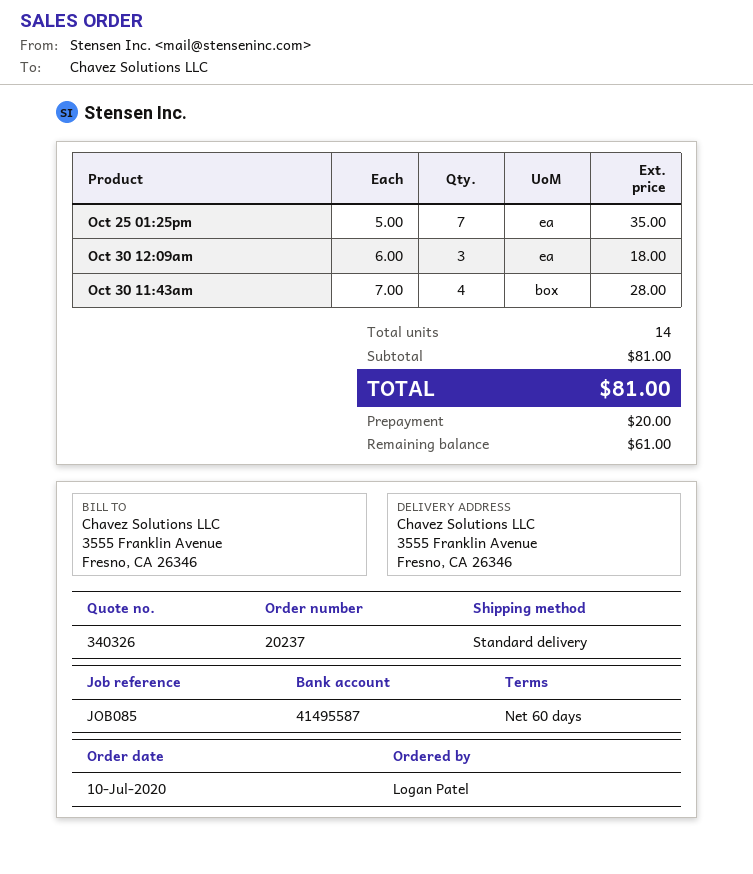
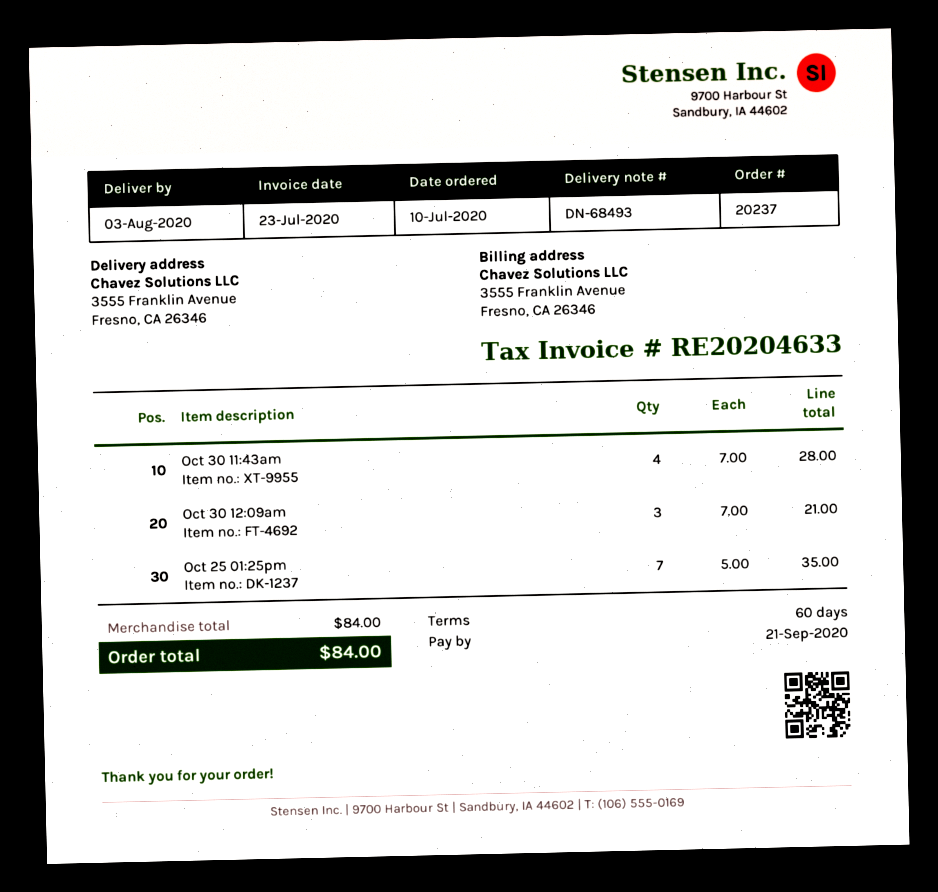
Oct 30 12:09am: 3 x 6.00 = 18.00 -> 3 x 7.00 = 21.00
subtotal: 81.00 -> 84.00
total: 81.00 -> 84.00

